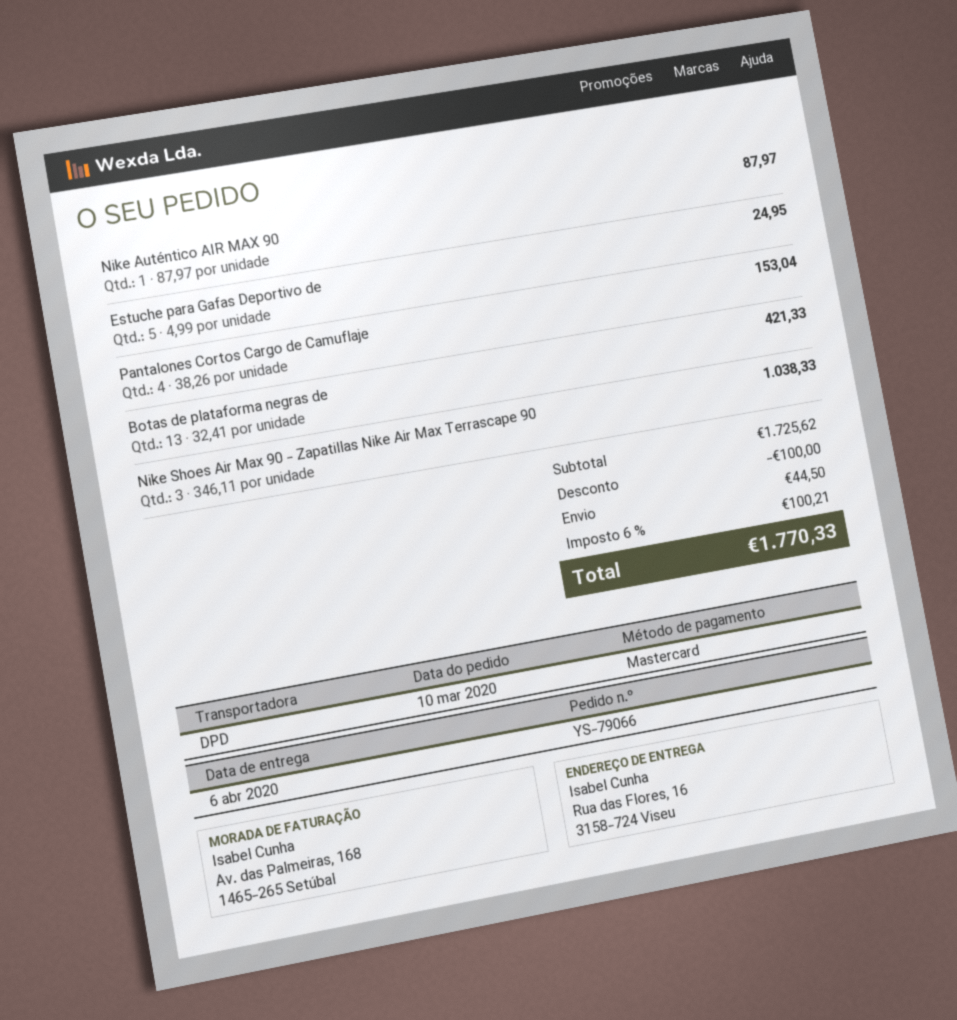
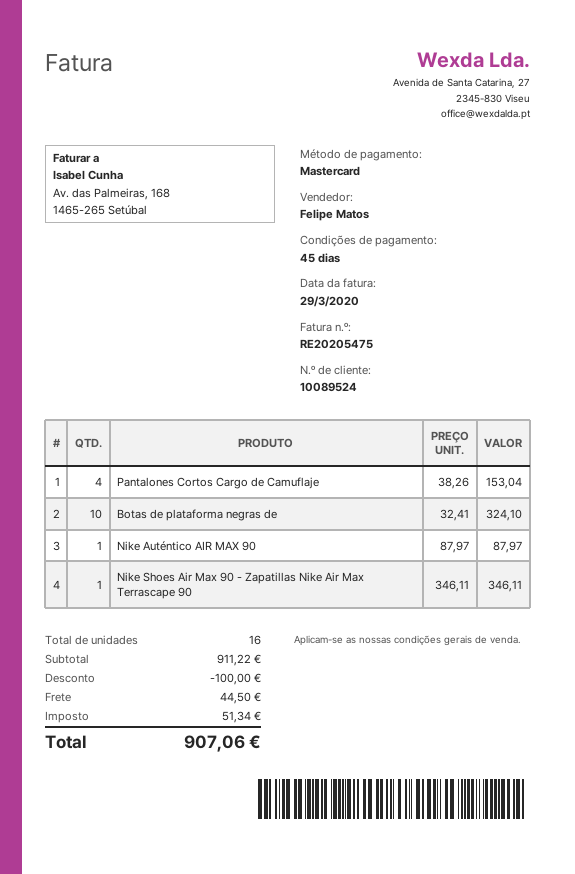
Estuche para Gafas Deportivo de: 5 x 4.99 = 24.95 -> none
Botas de plataforma negras de: 13 x 32.41 = 421.33 -> 10 x 32.41 = 324.10
Nike Shoes Air Max 90 - Zapatillas Nike Air Max Terrascape 90: 3 x 346.11 = 1038.33 -> 1 x 346.11 = 346.11
subtotal: 1725.62 -> 911.22
tax: 100.21 -> 51.34
total: 1770.33 -> 907.06

